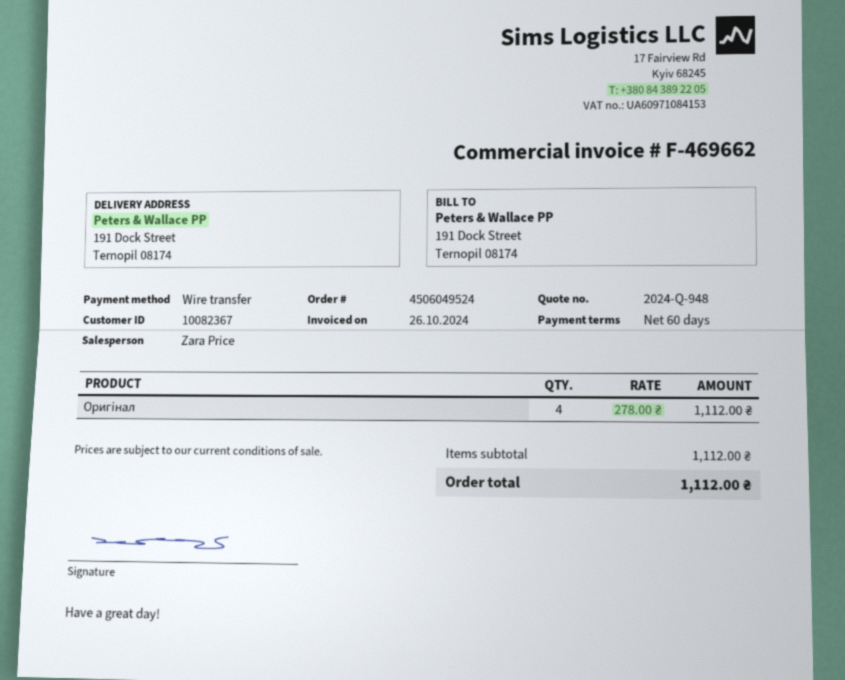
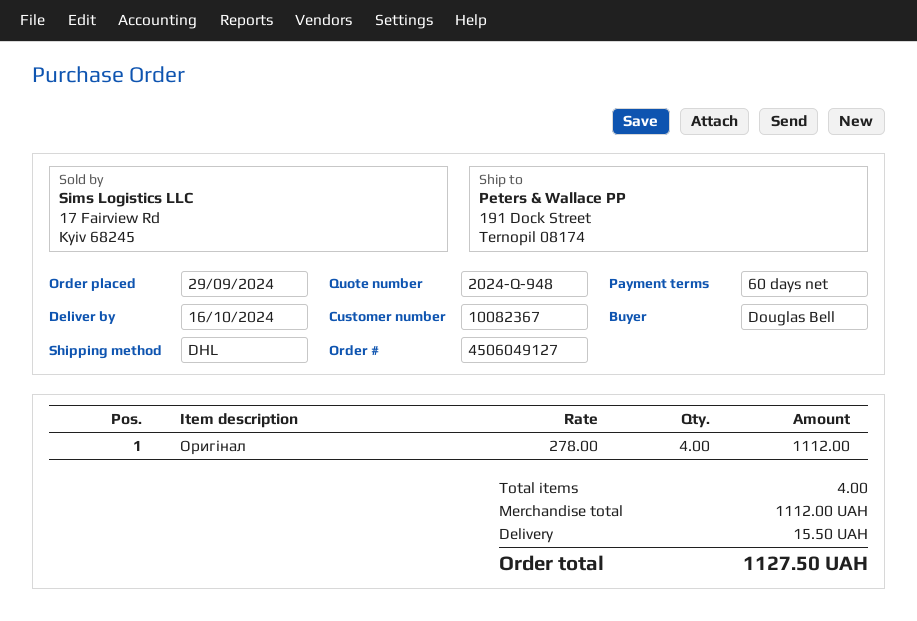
order number: 4506049524 -> 4506049127
shipping: none -> 15.50
total: 1112.00 -> 1127.50

